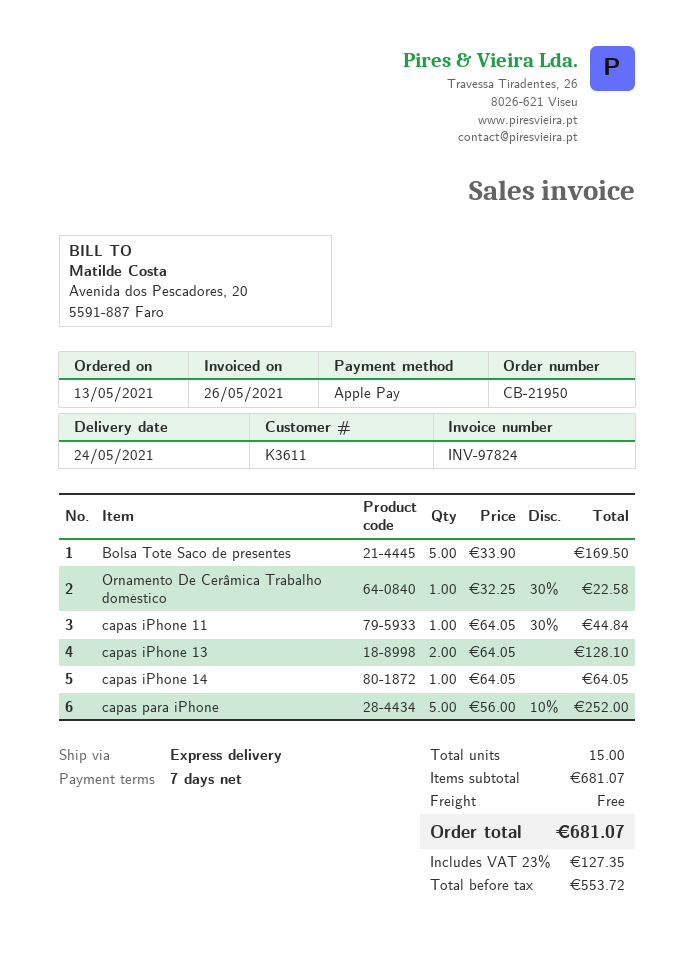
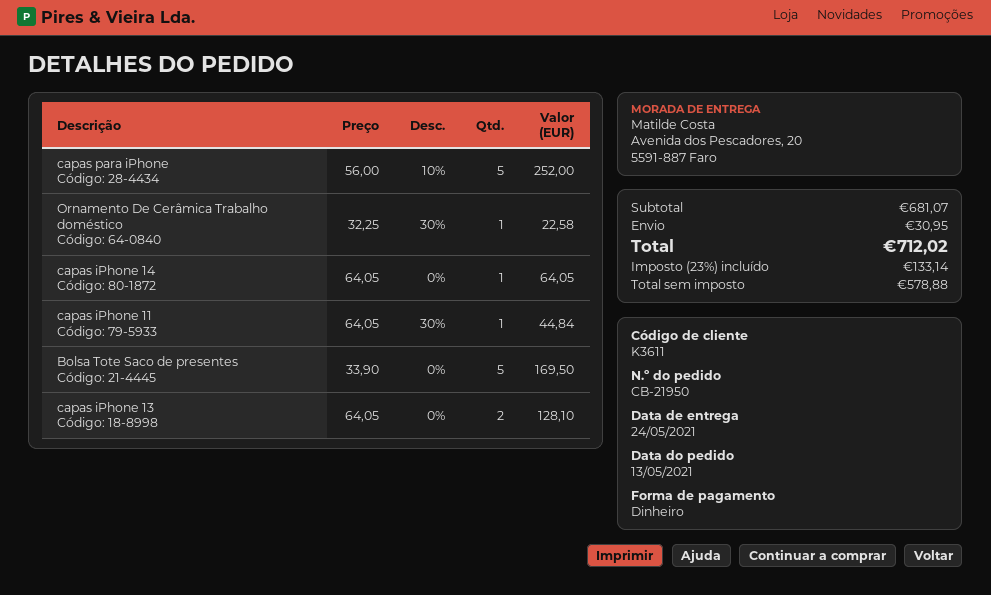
payment method: Apple Pay -> cash
shipping: 0.00 -> 30.95
net: 553.72 -> 578.88
tax: 23% = 127.35 -> 23% = 133.14
total: 681.07 -> 712.02

